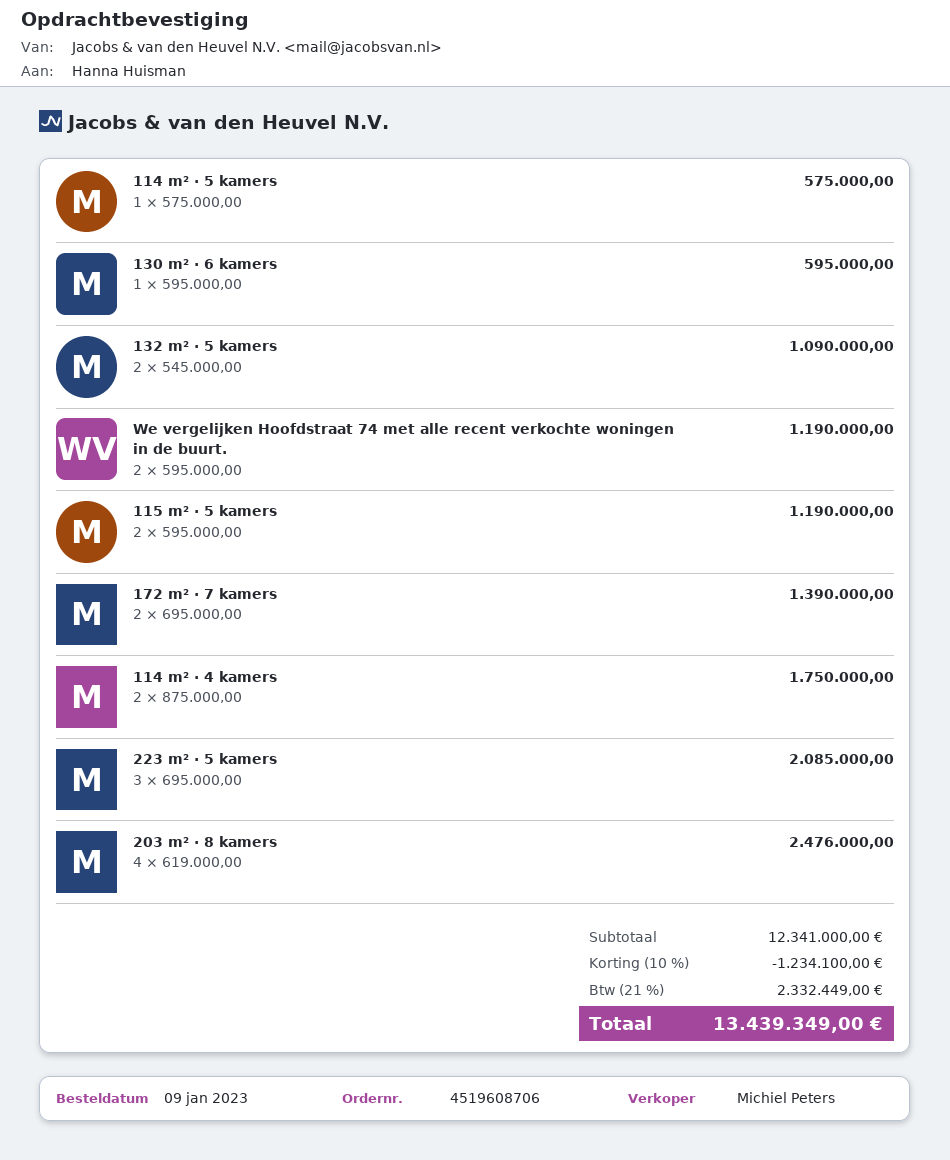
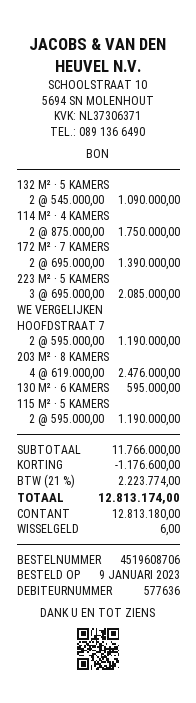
114 m² · 5 kamers: 1 x 575000.00 = 575000.00 -> none
subtotal: 12341000.00 -> 11766000.00
discount: 1234100.00 -> 1176600.00
tax: 21% = 2332449.00 -> 21% = 2223774.00
total: 13439349.00 -> 12813174.00

